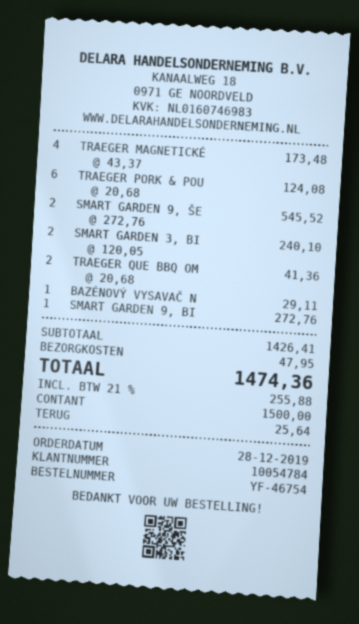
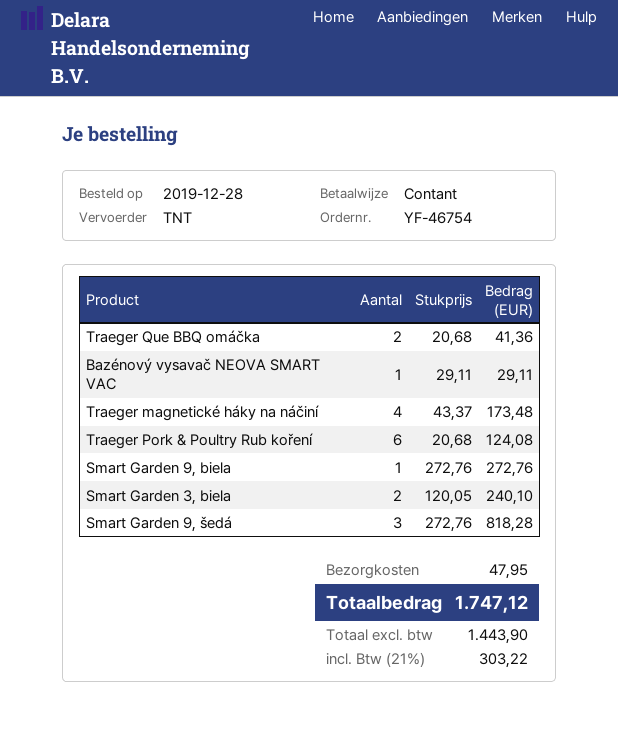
SMART GARDEN 9, ŠE: 2 x 272.76 = 545.52 -> 3 x 272.76 = 818.28
tax: 21% = 255.88 -> 21% = 303.22
total: 1474.36 -> 1747.12

